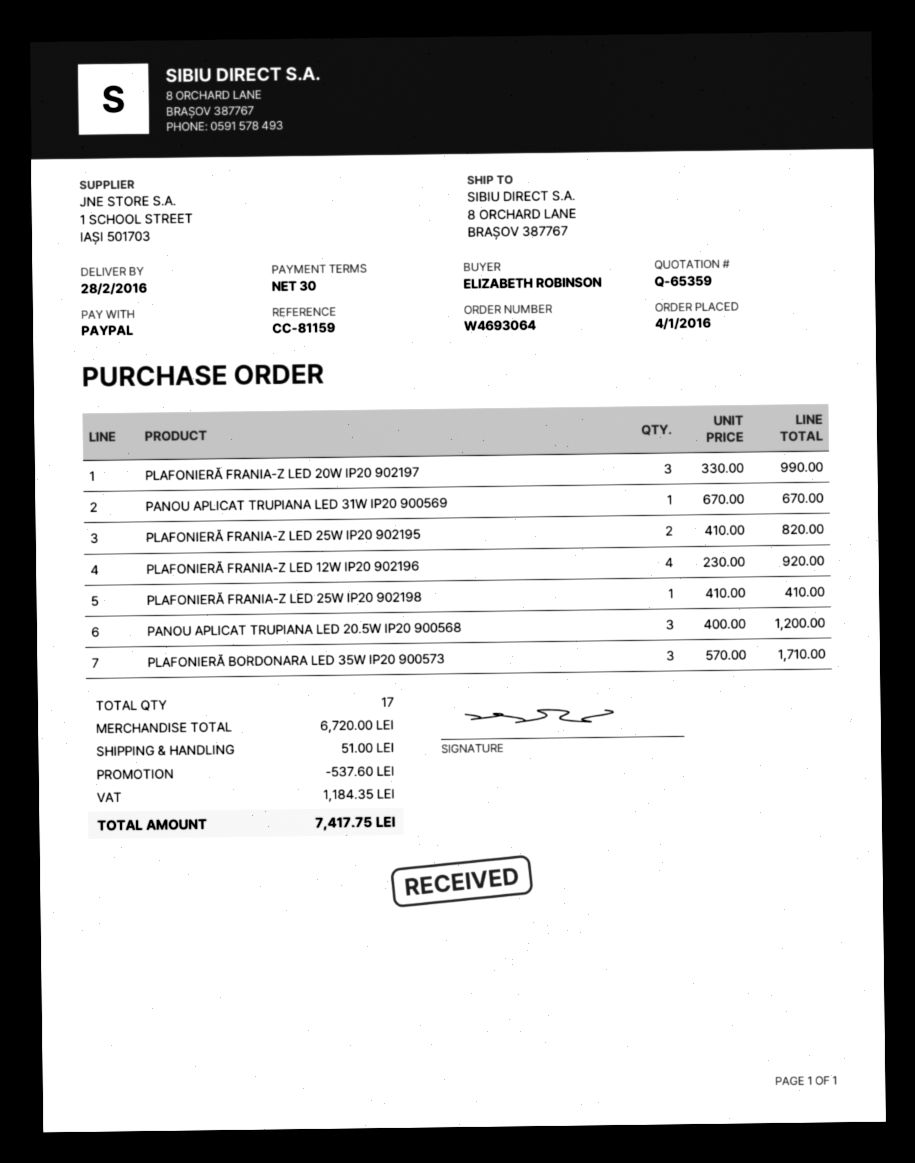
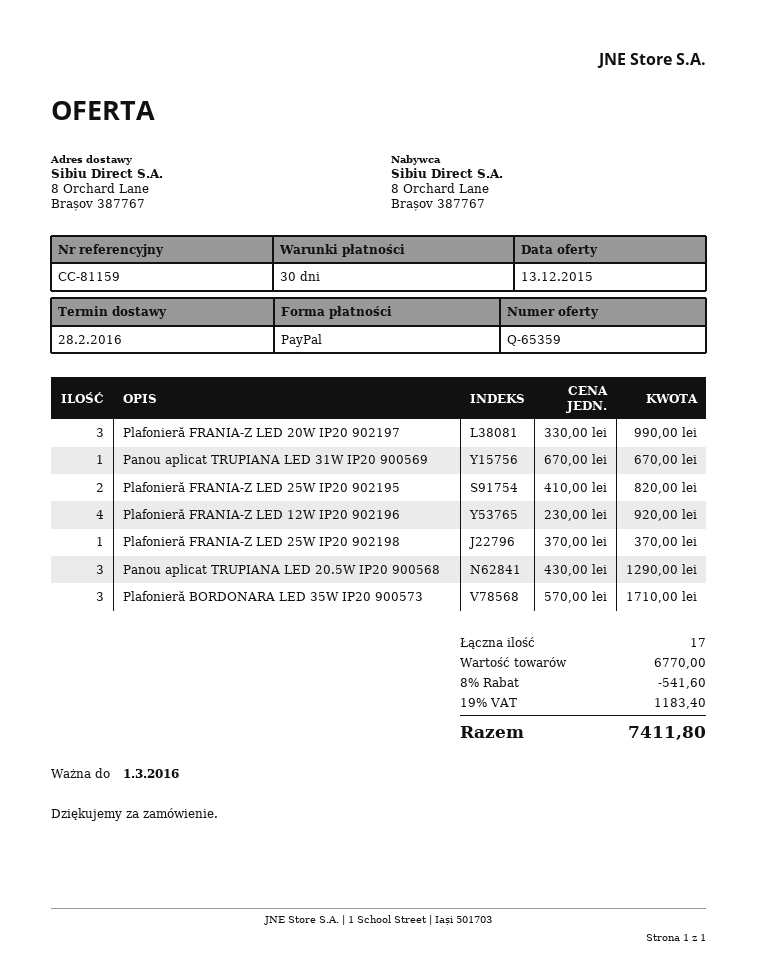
PLAFONIERĂ FRANIA-Z LED 25W IP20 902198: 1 x 410.00 = 410.00 -> 1 x 370.00 = 370.00
PANOU APLICAT TRUPIANA LED 20.5W IP20 900568: 3 x 400.00 = 1200.00 -> 3 x 430.00 = 1290.00
subtotal: 6720.00 -> 6770.00
discount: 537.60 -> 541.60
shipping: 51.00 -> none
tax: 1184.35 -> 1183.40
total: 7417.75 -> 7411.80

